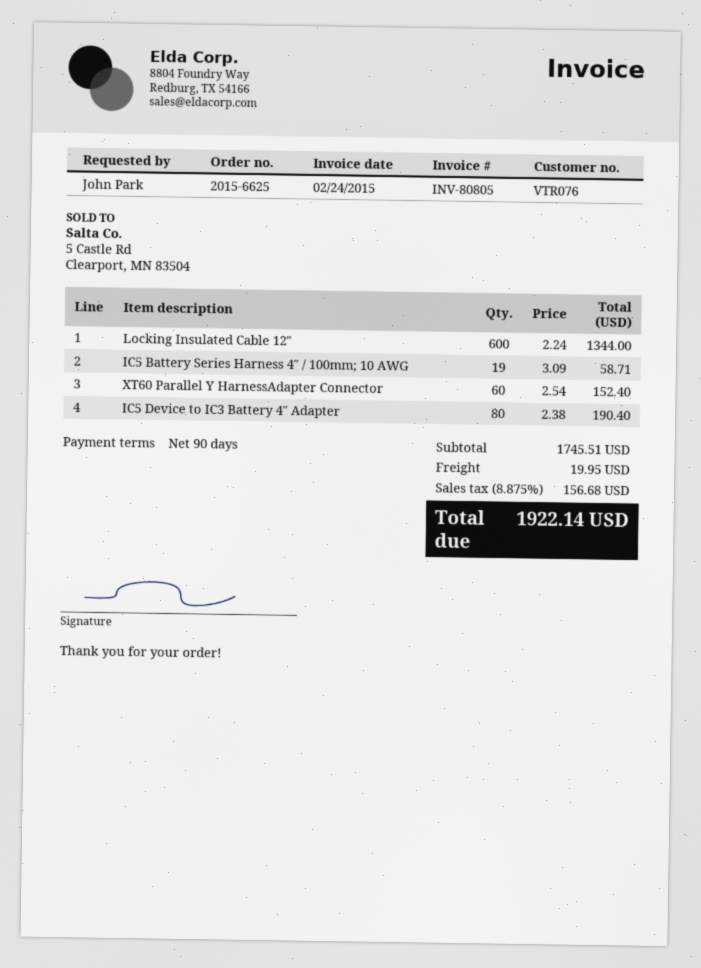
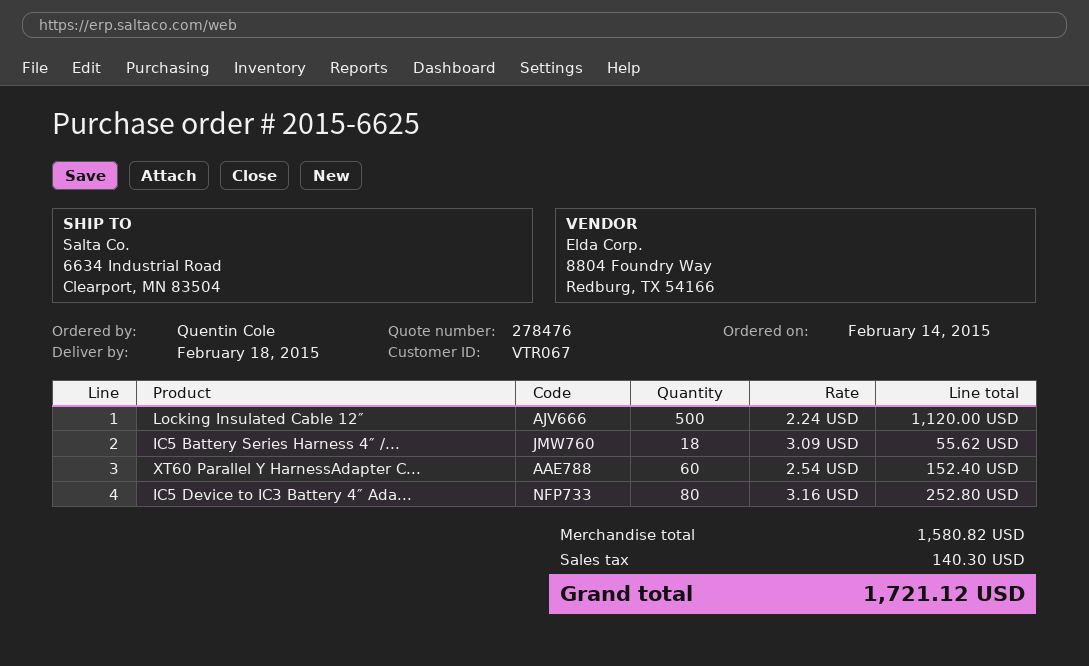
customer number: VTR076 -> VTR067
ordered by: John Park -> Quentin Cole
Locking Insulated Cable 12″: 600 x 2.24 = 1344.00 -> 500 x 2.24 = 1120.00
IC5 Battery Series Harness 4″ / 100mm; 10 AWG: 19 x 3.09 = 58.71 -> 18 x 3.09 = 55.62
IC5 Device to IC3 Battery 4″ Adapter: 80 x 2.38 = 190.40 -> 80 x 3.16 = 252.80
subtotal: 1745.51 -> 1580.82
shipping: 19.95 -> none
tax: 156.68 -> 140.30
total: 1922.14 -> 1721.12

